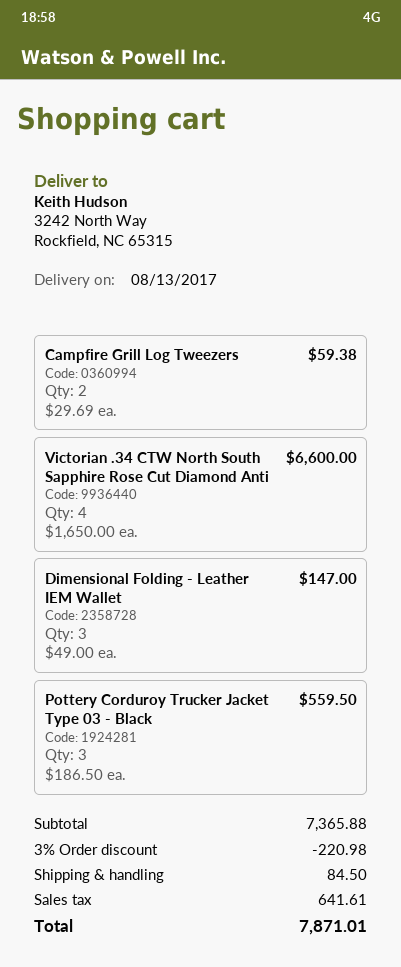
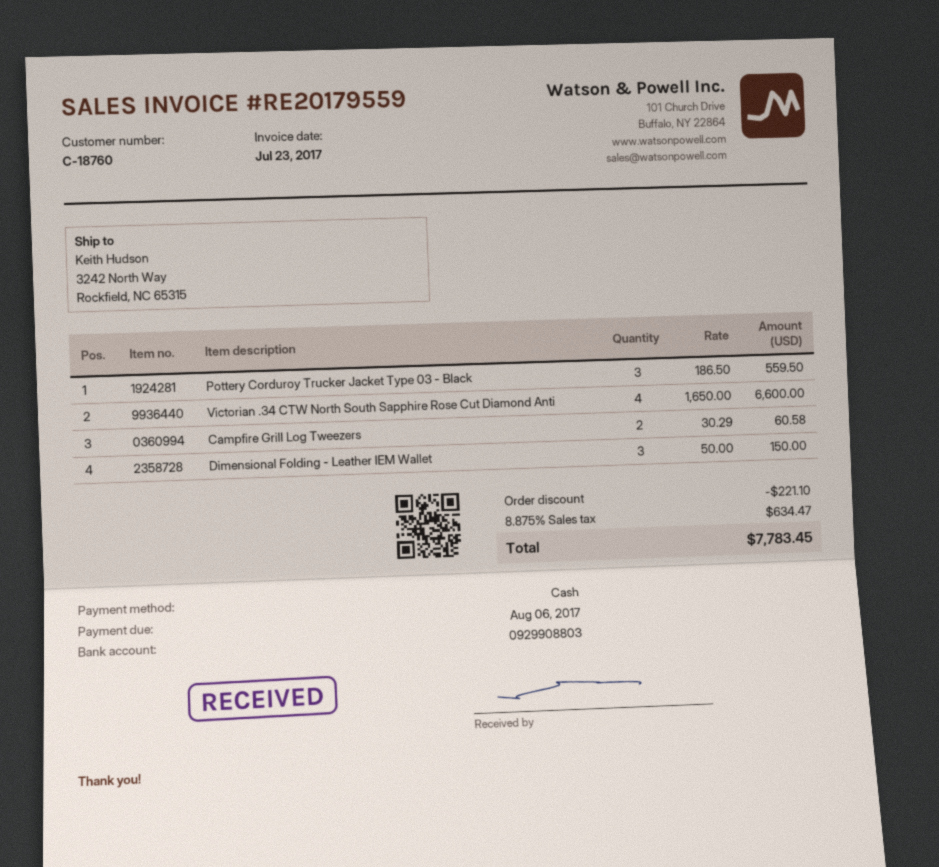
Campfire Grill Log Tweezers: 2 x 29.69 = 59.38 -> 2 x 30.29 = 60.58
Dimensional Folding - Leather IEM Wallet: 3 x 49.00 = 147.00 -> 3 x 50.00 = 150.00
discount: 220.98 -> 221.10
shipping: 84.50 -> none
tax: 641.61 -> 634.47
total: 7871.01 -> 7783.45

